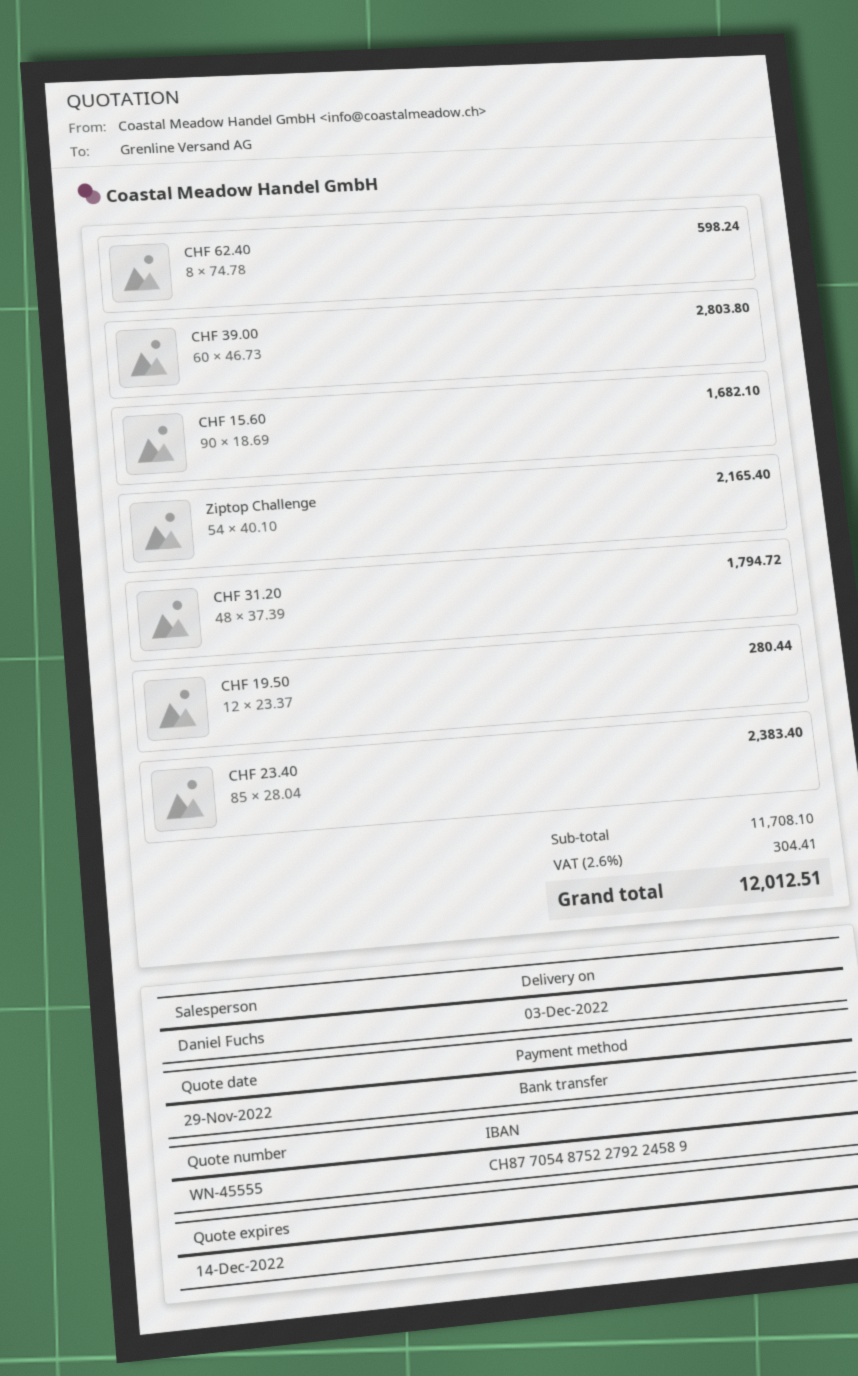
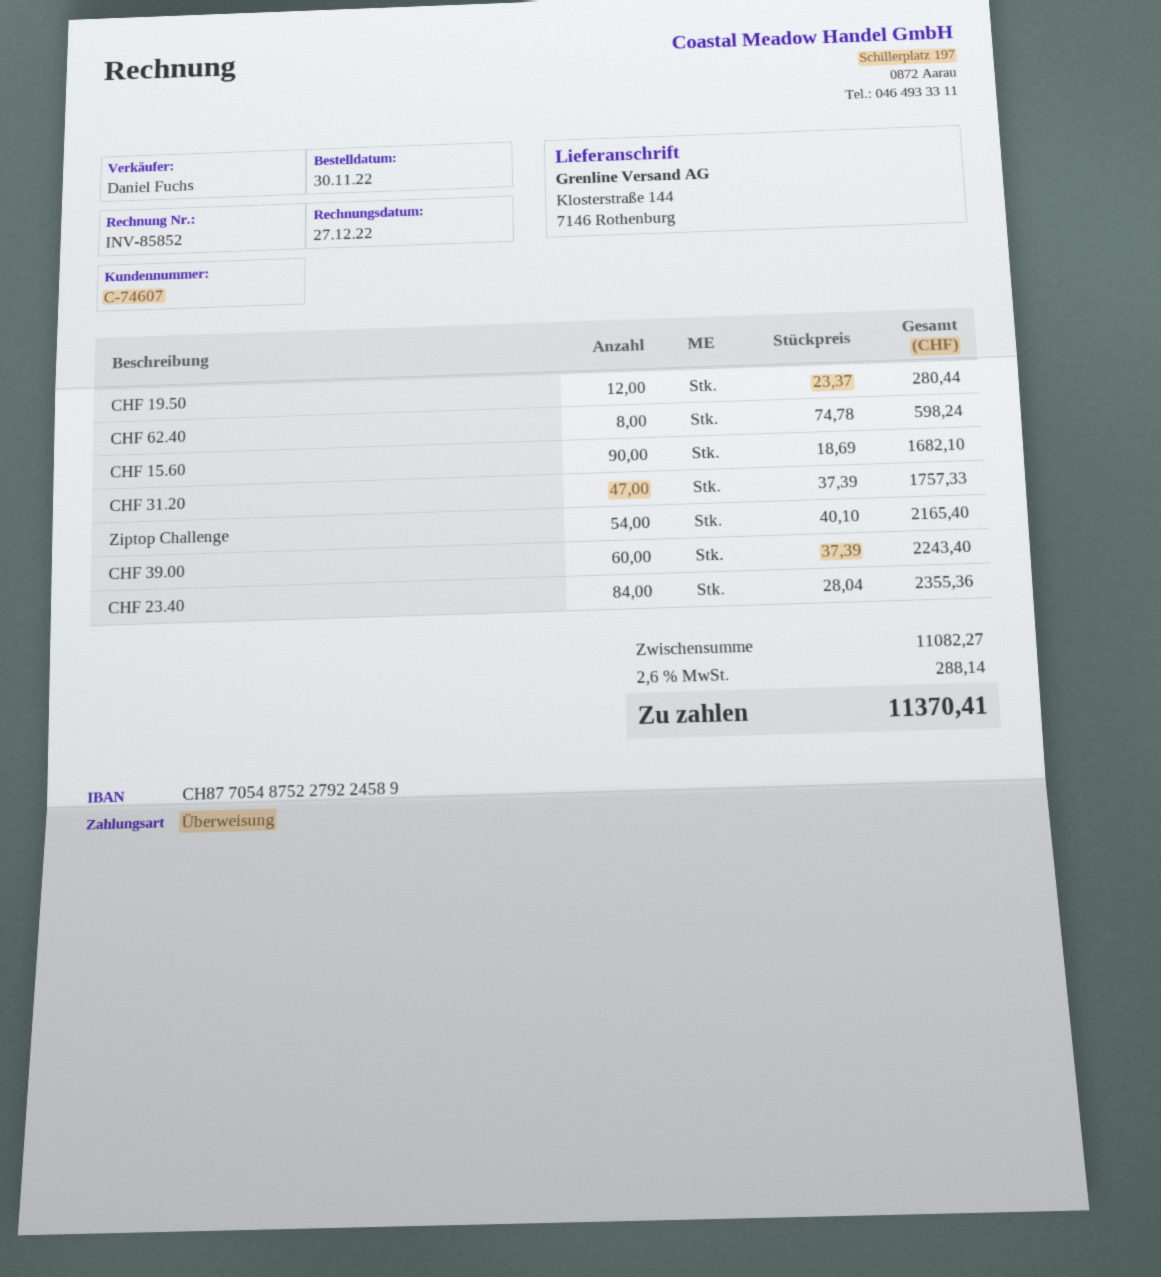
CHF 39.00: 60 x 46.73 = 2803.80 -> 60 x 37.39 = 2243.40
CHF 31.20: 48 x 37.39 = 1794.72 -> 47 x 37.39 = 1757.33
CHF 23.40: 85 x 28.04 = 2383.40 -> 84 x 28.04 = 2355.36
subtotal: 11708.10 -> 11082.27
tax: 2.6% = 304.41 -> 2.6% = 288.14
total: 12012.51 -> 11370.41

